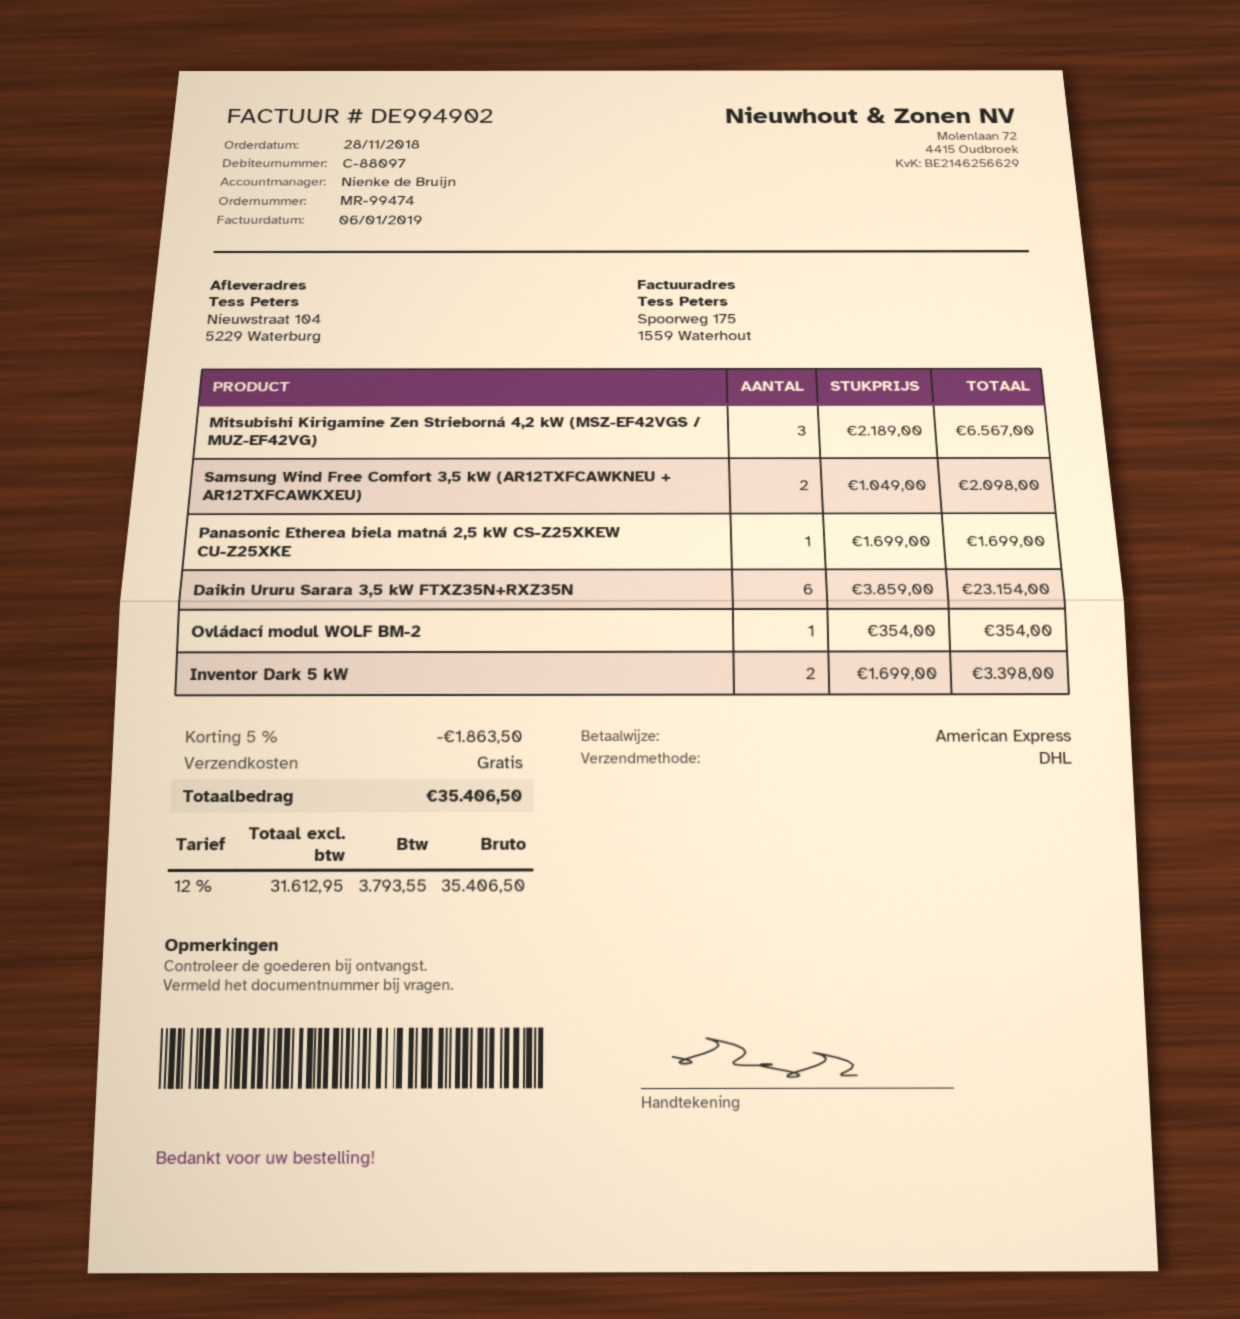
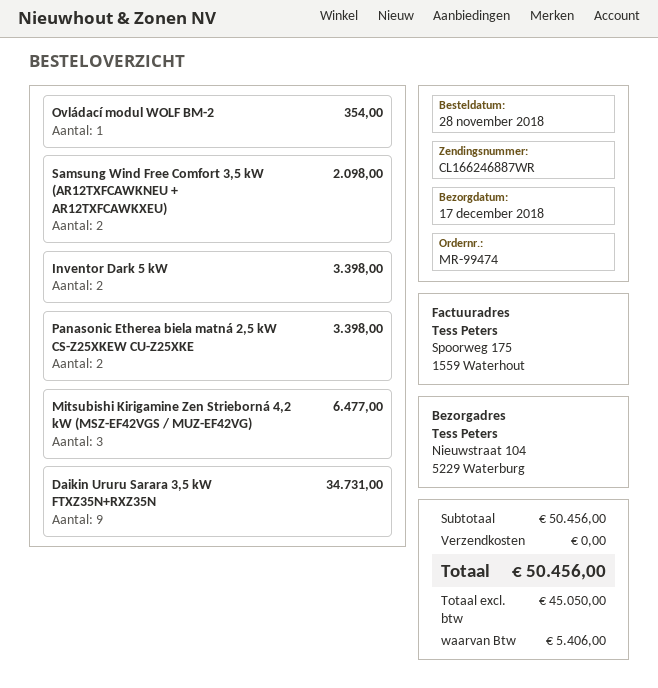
Mitsubishi Kirigamine Zen Strieborná 4,2 kW (MSZ-EF42VGS / MUZ-EF42VG): 3 for 6567.00 -> 3 for 6477.00
Panasonic Etherea biela matná 2,5 kW CS-Z25XKEW CU-Z25XKE: 1 for 1699.00 -> 2 for 3398.00
Daikin Ururu Sarara 3,5 kW FTXZ35N+RXZ35N: 6 for 23154.00 -> 9 for 34731.00
discount: 5% = 1863.50 -> none
net: 31612.95 -> 45050.00
tax: 3793.55 -> 5406.00
total: 35406.50 -> 50456.00

